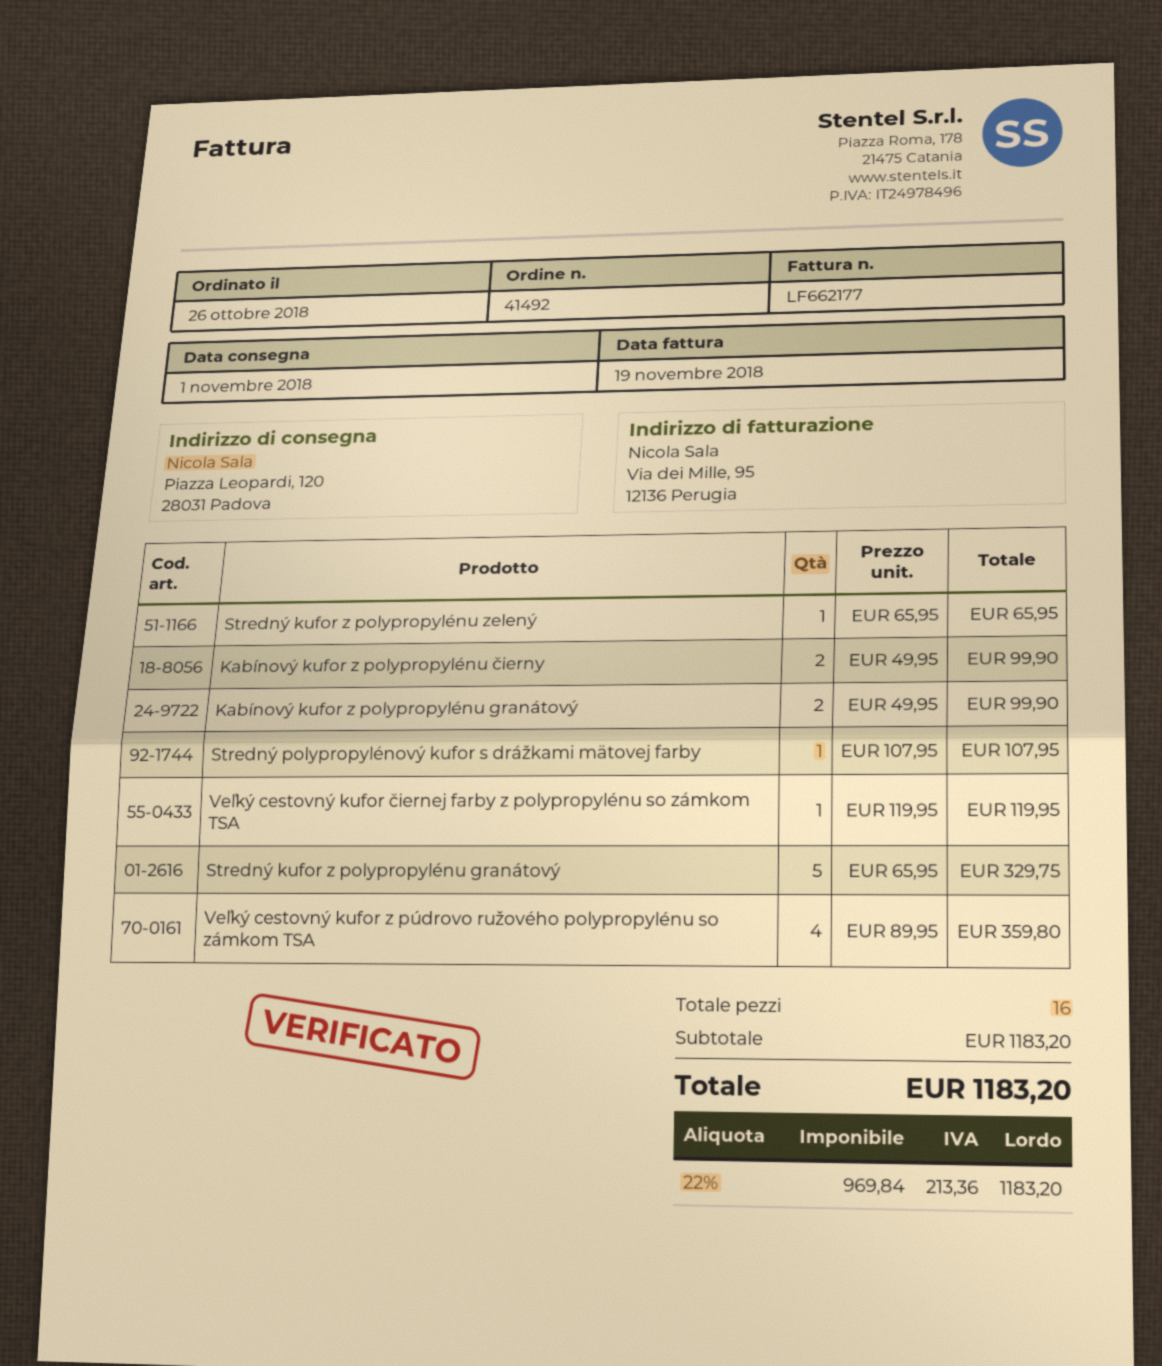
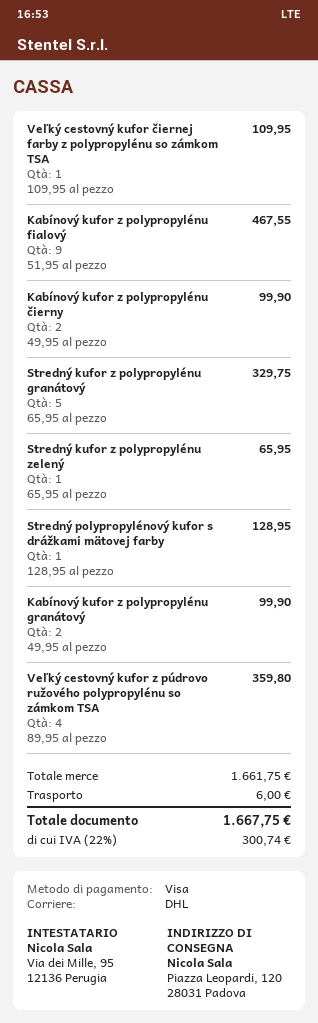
Stredný polypropylénový kufor s drážkami mätovej farby: 1 x 107.95 = 107.95 -> 1 x 128.95 = 128.95
Veľký cestovný kufor čiernej farby z polypropylénu so zámkom TSA: 1 x 119.95 = 119.95 -> 1 x 109.95 = 109.95
Kabínový kufor z polypropylénu fialový: none -> 9 x 51.95 = 467.55
subtotal: 1183.20 -> 1661.75
shipping: none -> 6.00
tax: 22% = 213.36 -> 22% = 300.74
total: 1183.20 -> 1667.75

